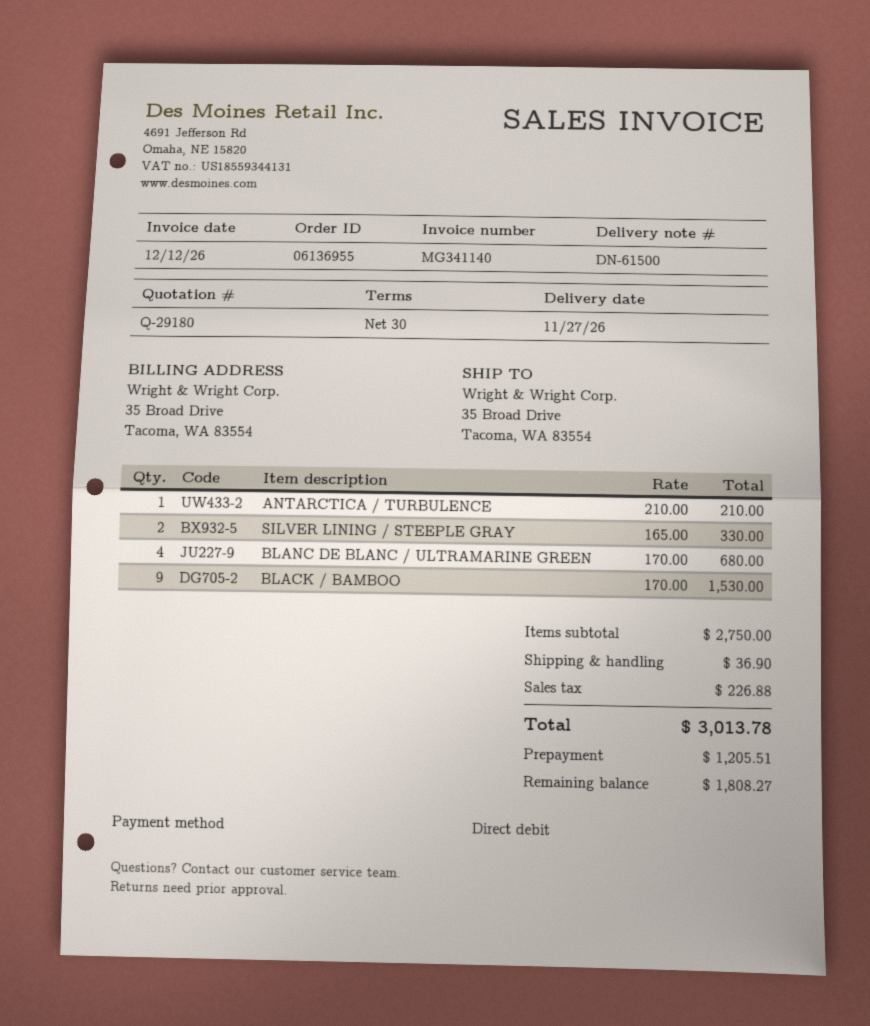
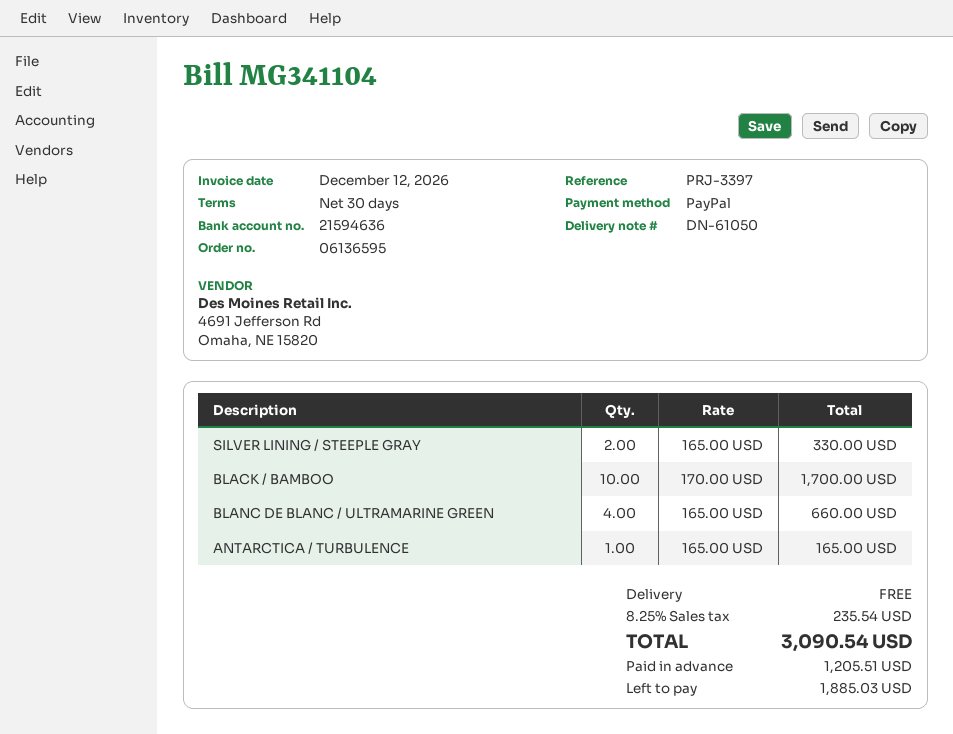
order number: 06136955 -> 06136595
delivery note number: DN-61500 -> DN-61050
invoice number: MG341140 -> MG341104
payment method: direct debit -> PayPal
ANTARCTICA / TURBULENCE: 1 x 210.00 = 210.00 -> 1 x 165.00 = 165.00
BLANC DE BLANC / ULTRAMARINE GREEN: 4 x 170.00 = 680.00 -> 4 x 165.00 = 660.00
BLACK / BAMBOO: 9 x 170.00 = 1530.00 -> 10 x 170.00 = 1700.00
shipping: 36.90 -> 0.00
tax: 226.88 -> 235.54
total: 3013.78 -> 3090.54
balance: 1808.27 -> 1885.03

